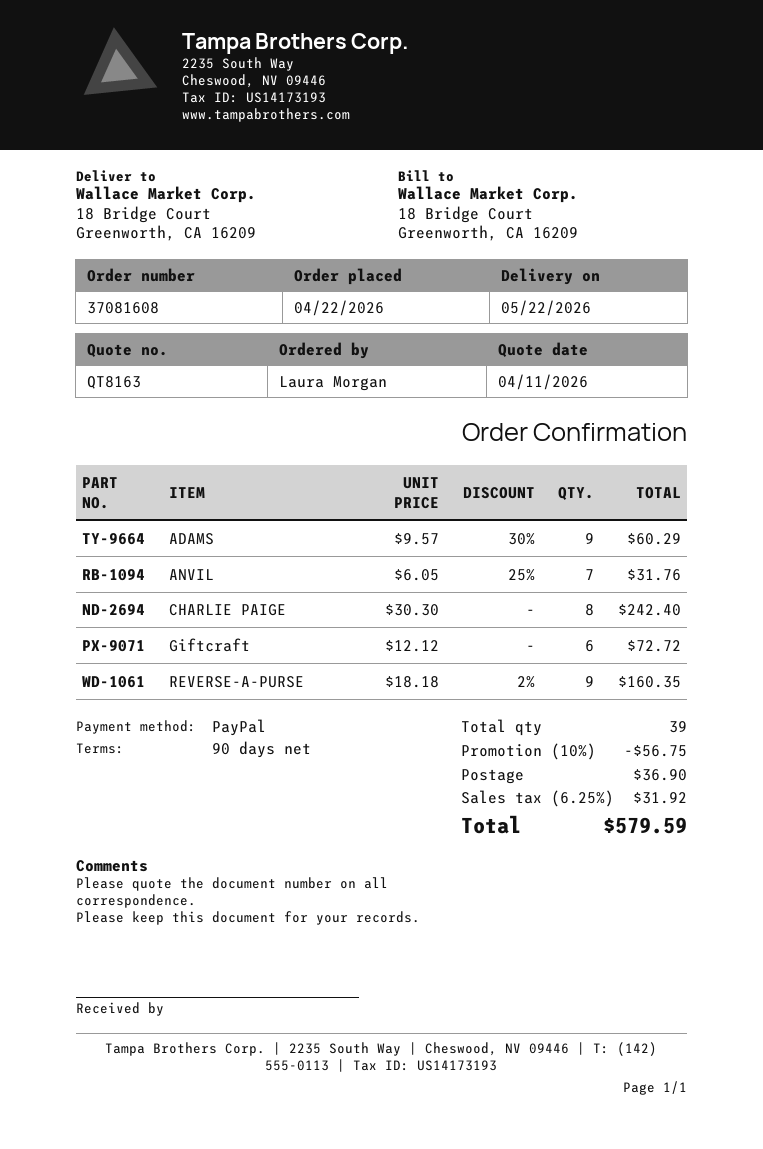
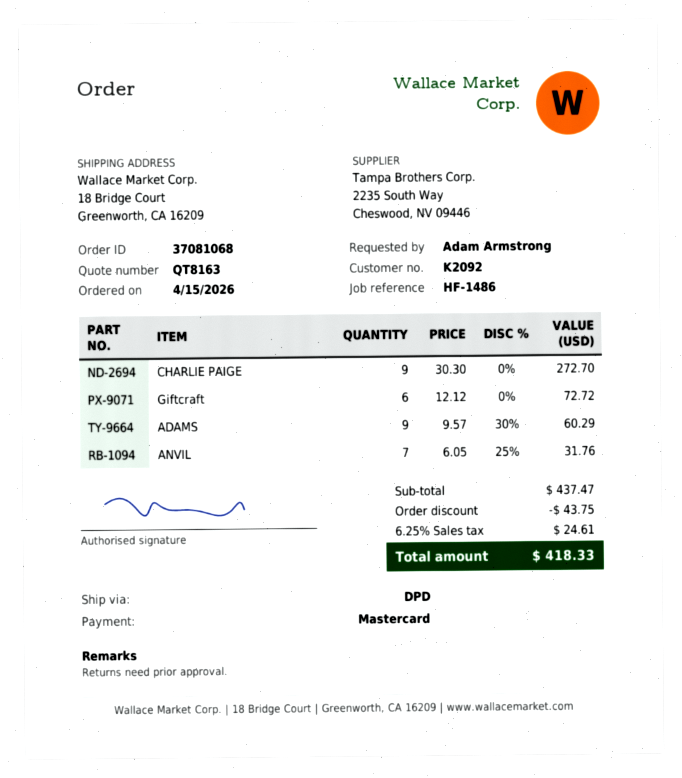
order number: 37081608 -> 37081068
order date: 2026-04-22 -> 2026-04-15
ordered by: Laura Morgan -> Adam Armstrong
payment method: PayPal -> Mastercard
CHARLIE PAIGE: 8 x 30.30 = 242.40 -> 9 x 30.30 = 272.70
REVERSE-A-PURSE: 9 x 18.18 - 2% = 160.35 -> none
discount: 56.75 -> 43.75
shipping: 36.90 -> none
tax: 6.25% = 31.92 -> 6.25% = 24.61
total: 579.59 -> 418.33

